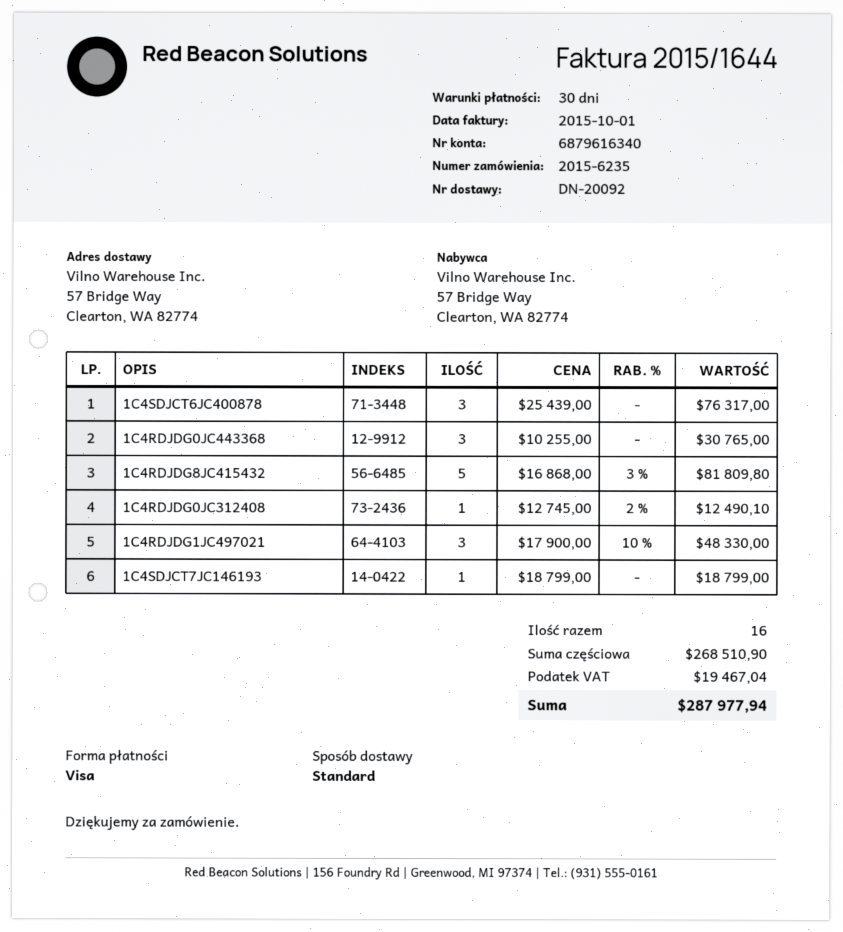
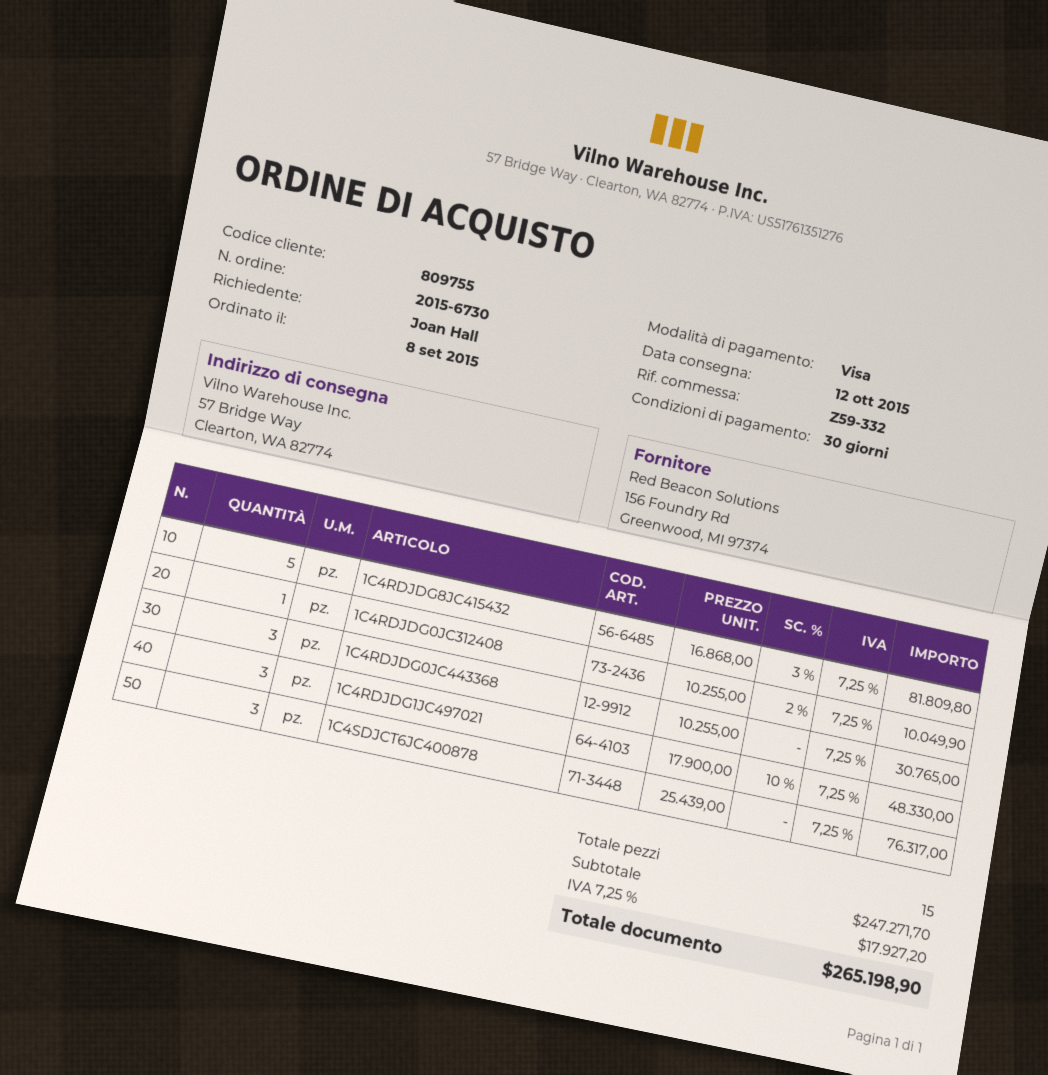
order number: 2015-6235 -> 2015-6730
1C4RDJDG0JC312408: 1 x 12745.00 - 2% = 12490.10 -> 1 x 10255.00 - 2% = 10049.90
1C4SDJCT7JC146193: 1 x 18799.00 = 18799.00 -> none
total quantity: 16 -> 15
subtotal: 268510.90 -> 247271.70
tax: 19467.04 -> 17927.20
total: 287977.94 -> 265198.90

